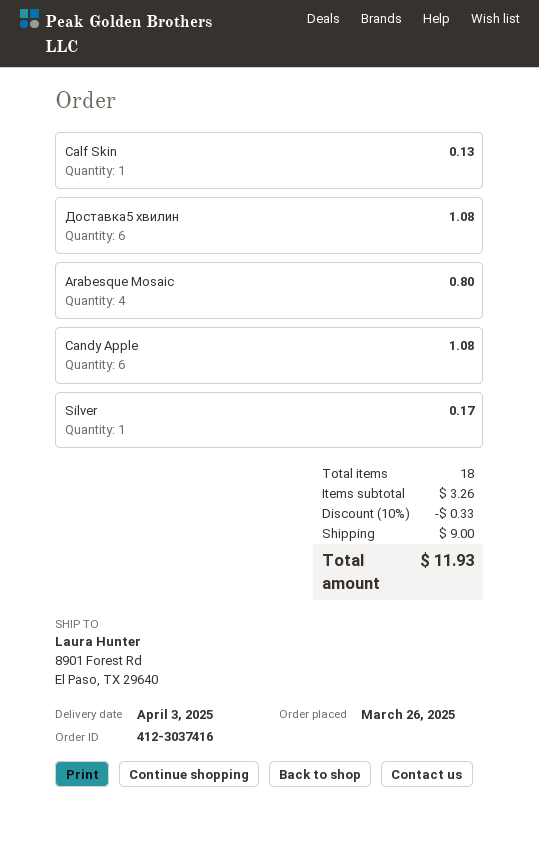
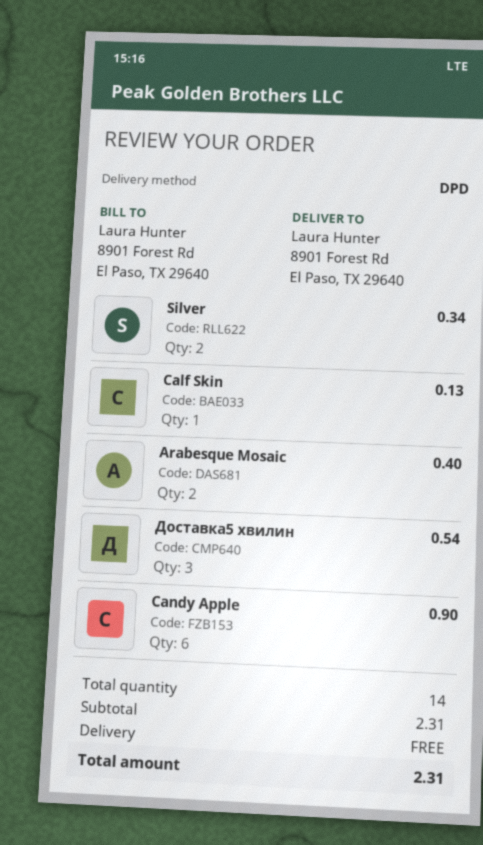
Доставка5 хвилин: 6 for 1.08 -> 3 for 0.54
Arabesque Mosaic: 4 for 0.80 -> 2 for 0.40
Candy Apple: 6 for 1.08 -> 6 for 0.90
Silver: 1 for 0.17 -> 2 for 0.34
total quantity: 18 -> 14
subtotal: 3.26 -> 2.31
discount: 10% = 0.33 -> none
shipping: 9.00 -> 0.00
total: 11.93 -> 2.31

